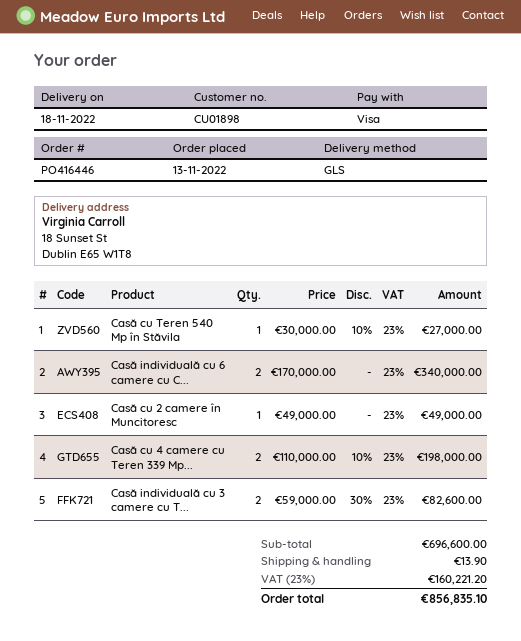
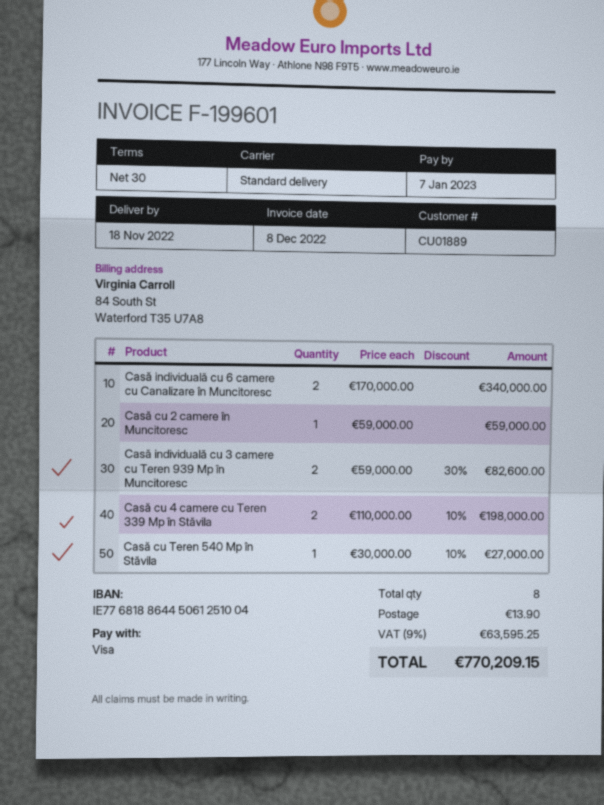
customer number: CU01898 -> CU01889
shipping method: GLS -> standard
Casă cu 2 camere în Muncitoresc: 1 x 49000.00 = 49000.00 -> 1 x 59000.00 = 59000.00
tax: 23% = 160221.20 -> 9% = 63595.25
total: 856835.10 -> 770209.15

